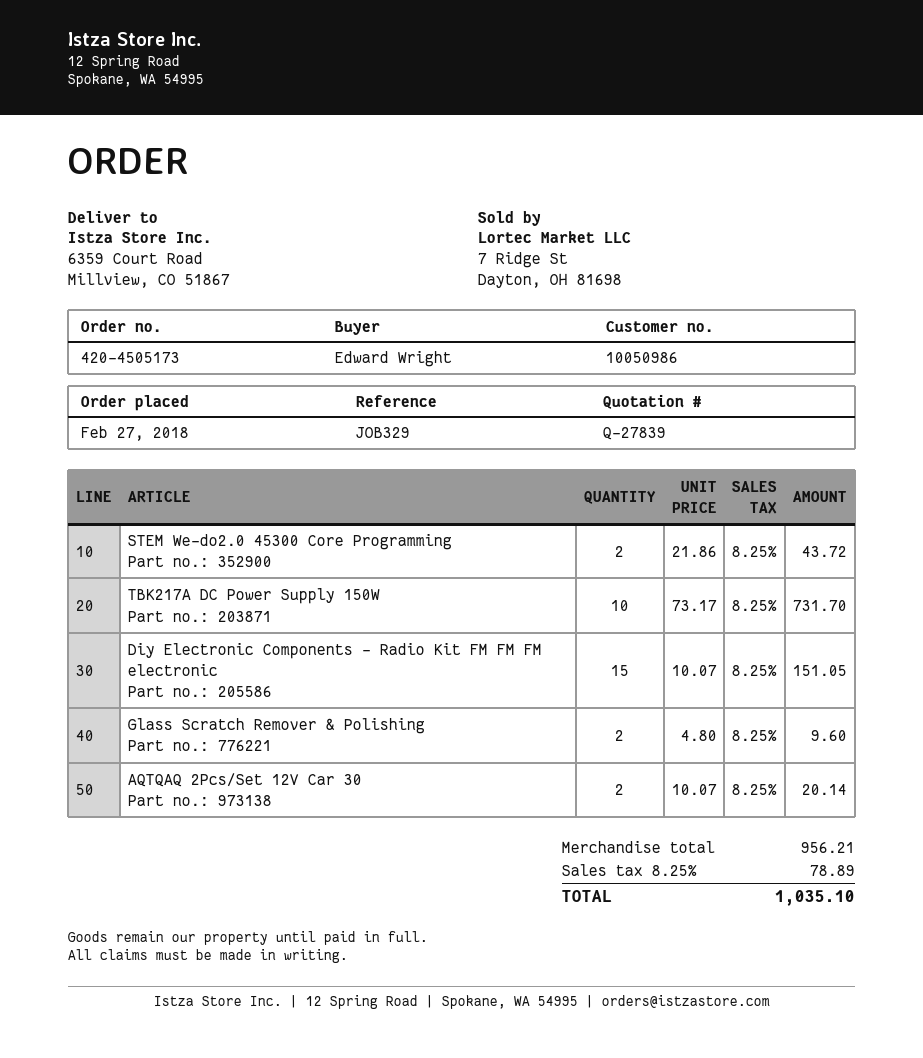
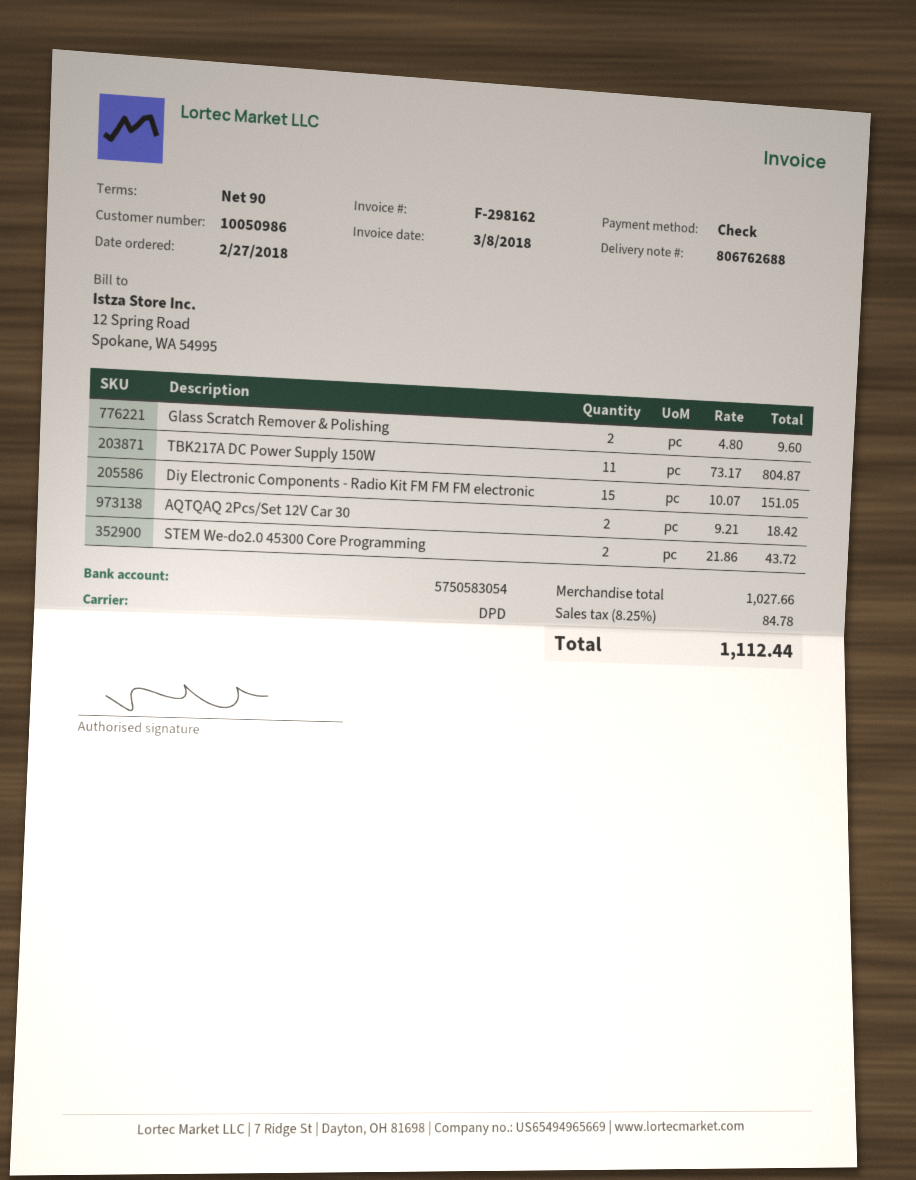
TBK217A DC Power Supply 150W: 10 x 73.17 = 731.70 -> 11 x 73.17 = 804.87
AQTQAQ 2Pcs/Set 12V Car 30: 2 x 10.07 = 20.14 -> 2 x 9.21 = 18.42
subtotal: 956.21 -> 1027.66
tax: 8.25% = 78.89 -> 8.25% = 84.78
total: 1035.10 -> 1112.44

